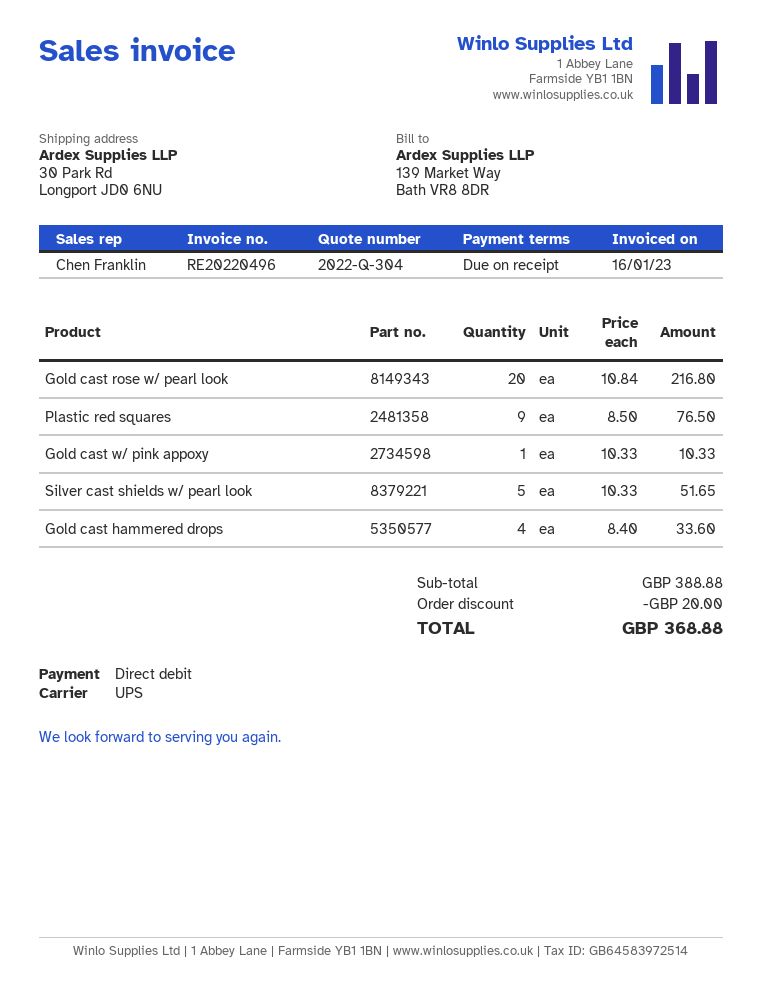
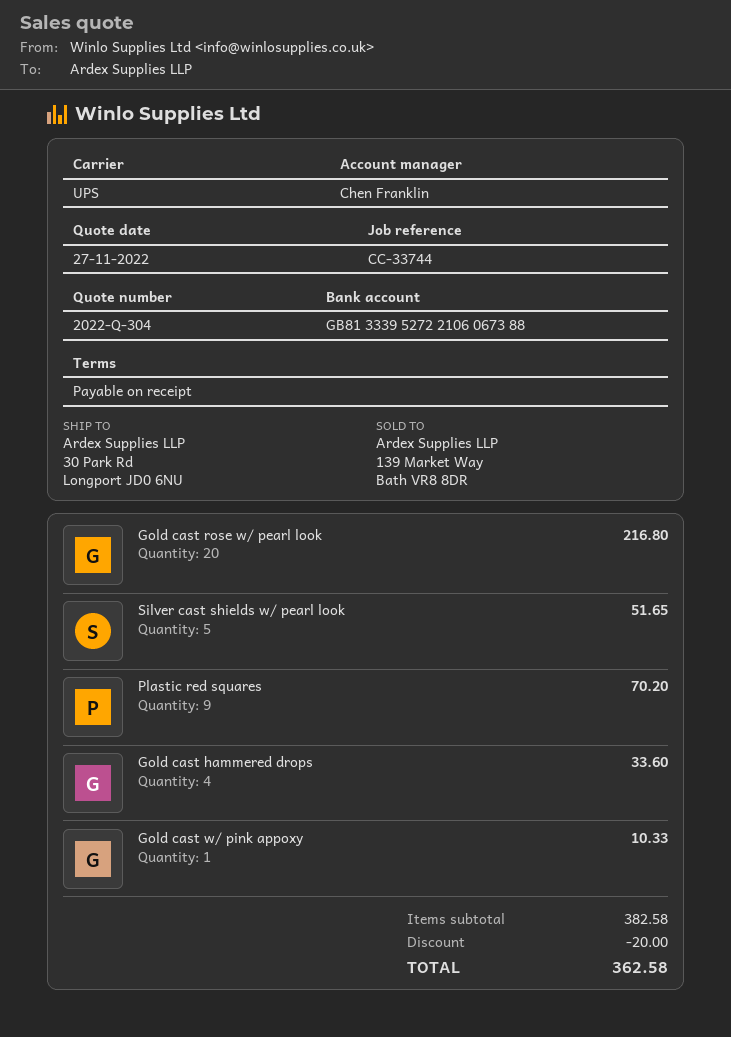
Plastic red squares: 9 for 76.50 -> 9 for 70.20
subtotal: 388.88 -> 382.58
total: 368.88 -> 362.58

